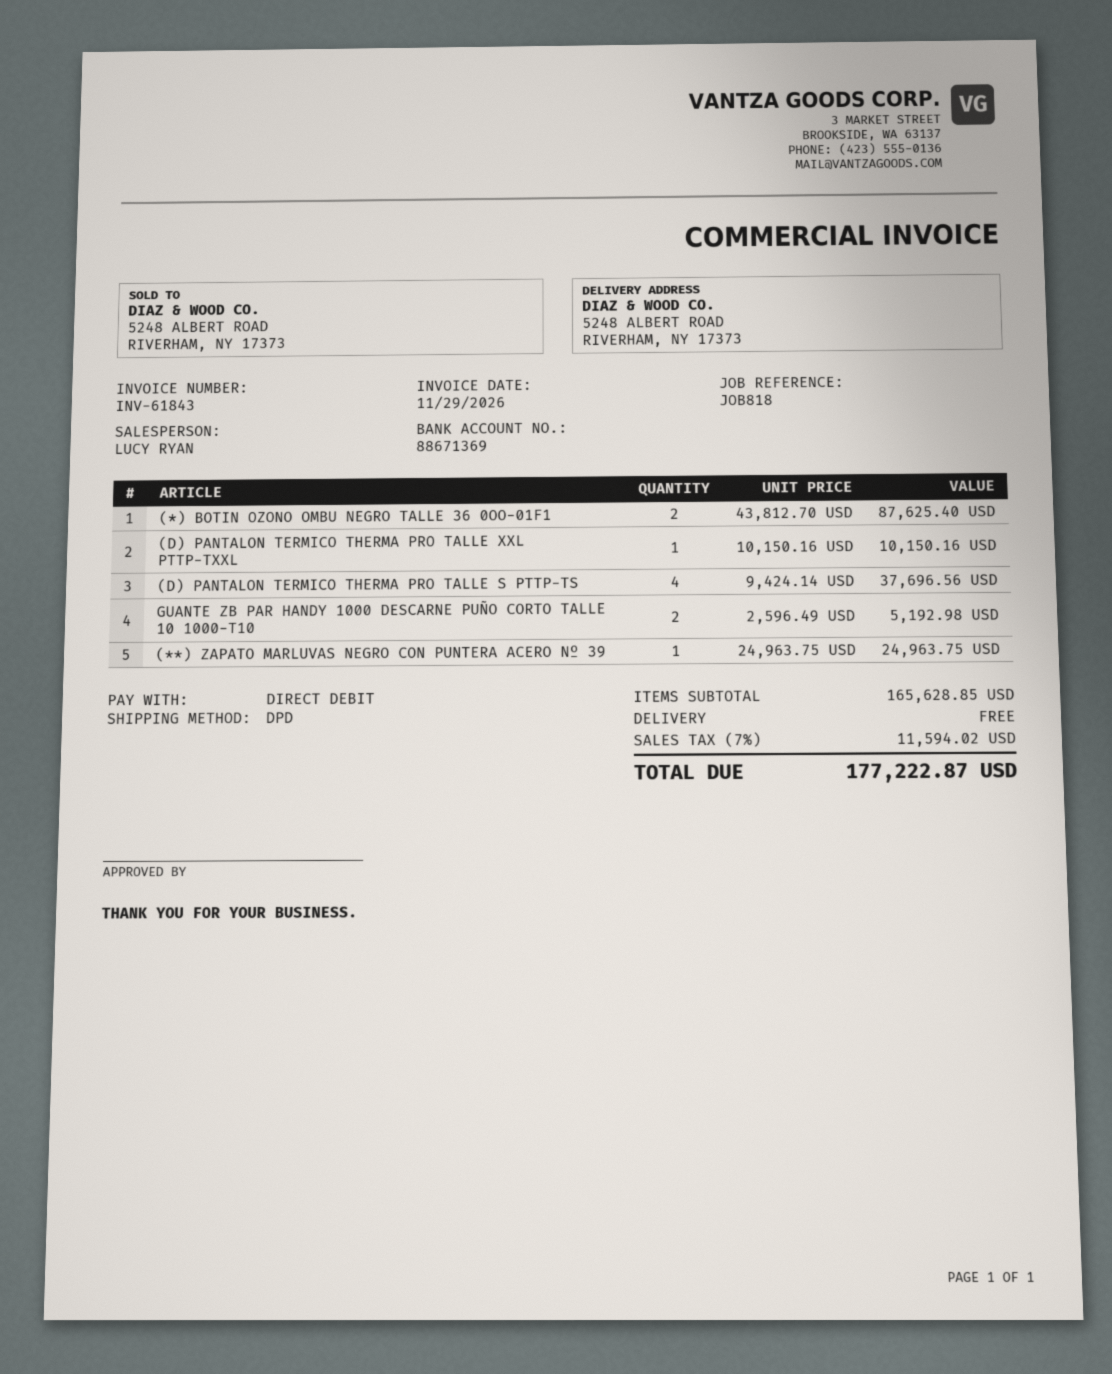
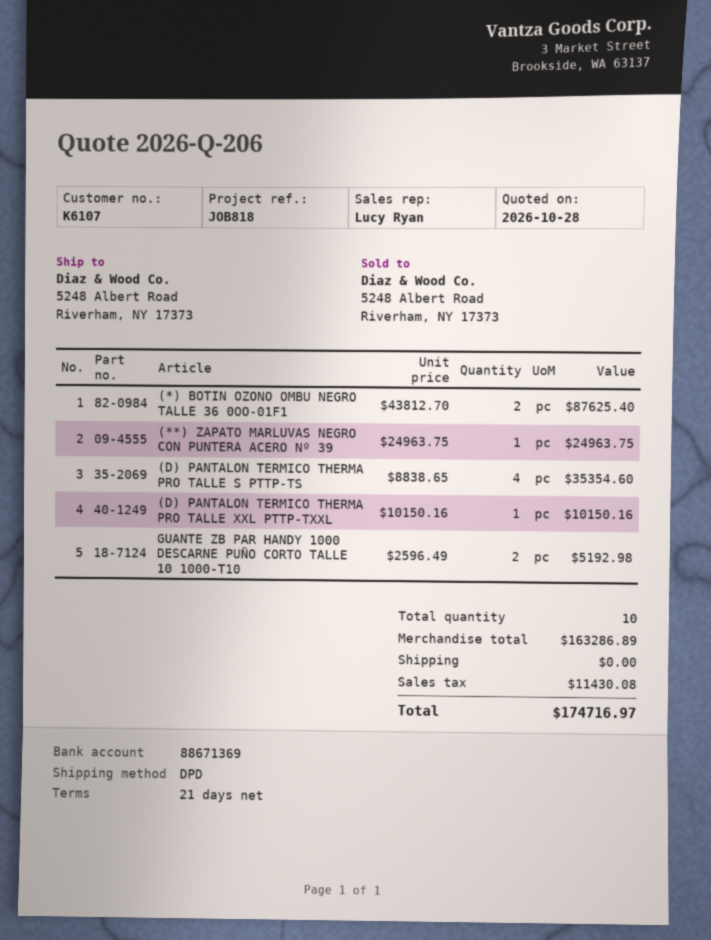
(D) PANTALON TERMICO THERMA PRO TALLE S PTTP-TS: 4 x 9424.14 = 37696.56 -> 4 x 8838.65 = 35354.60
subtotal: 165628.85 -> 163286.89
tax: 11594.02 -> 11430.08
total: 177222.87 -> 174716.97

